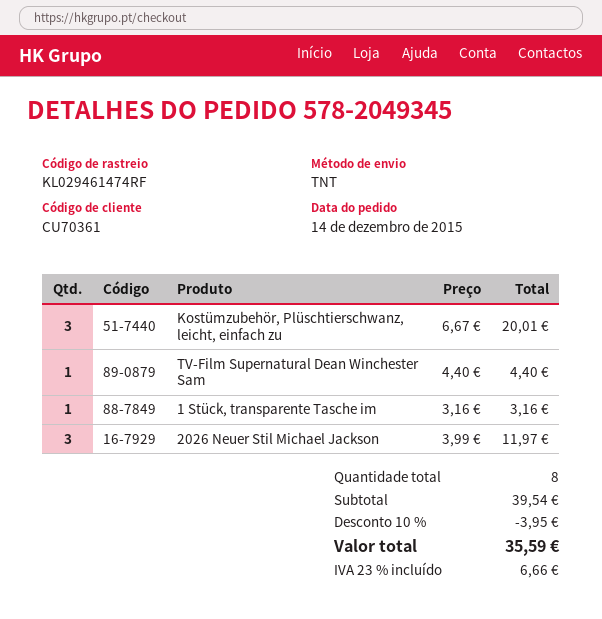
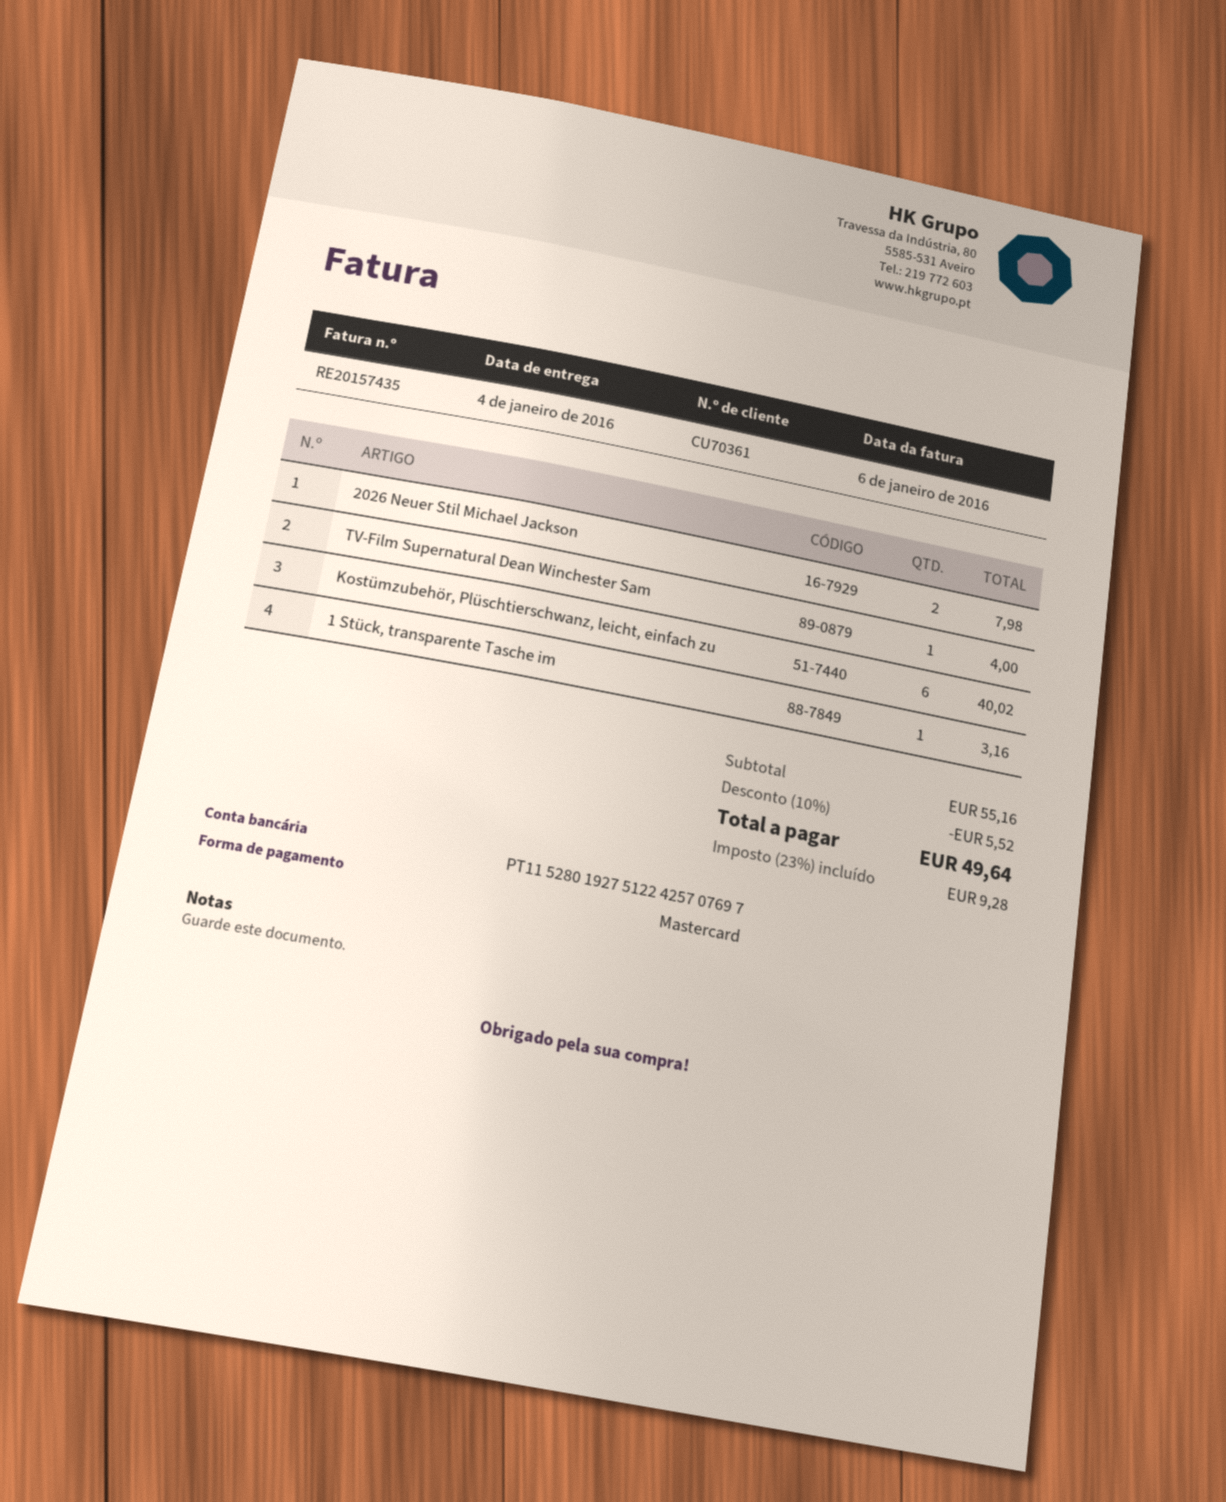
Kostümzubehör, Plüschtierschwanz, leicht, einfach zu: 3 for 20.01 -> 6 for 40.02
TV-Film Supernatural Dean Winchester Sam: 1 for 4.40 -> 1 for 4.00
2026 Neuer Stil Michael Jackson: 3 for 11.97 -> 2 for 7.98
subtotal: 39.54 -> 55.16
discount: 10% = 3.95 -> 10% = 5.52
tax: 23% = 6.66 -> 23% = 9.28
total: 35.59 -> 49.64

